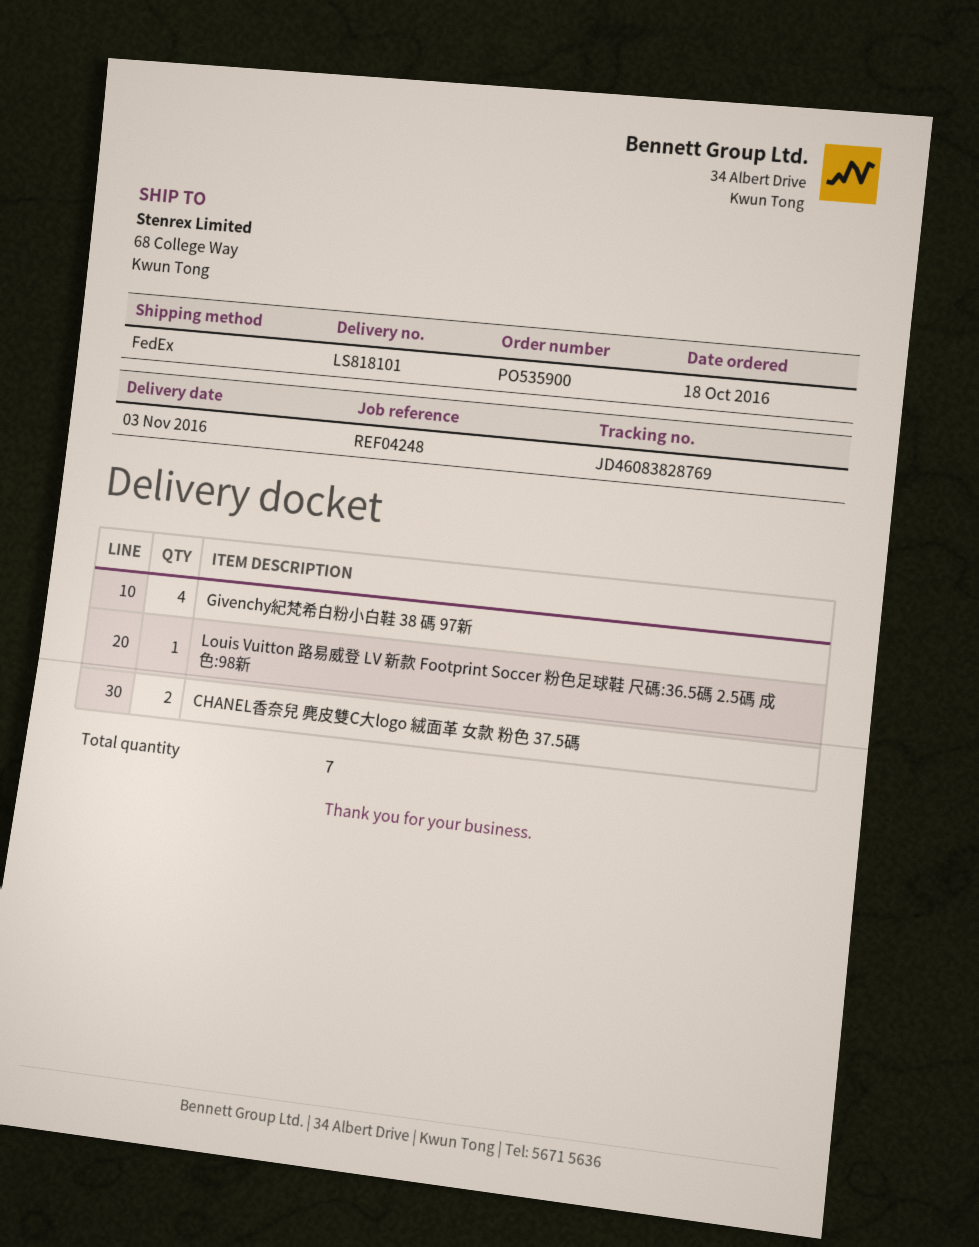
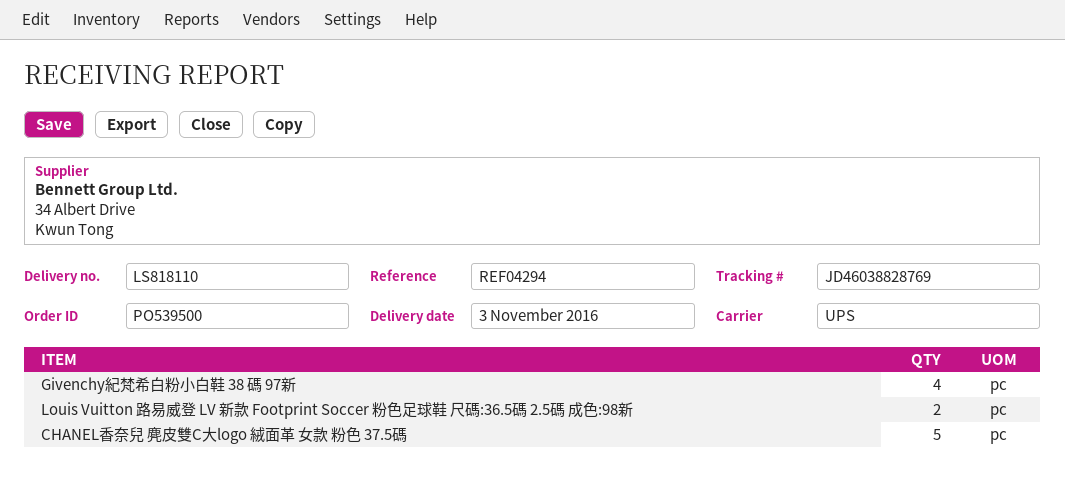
order number: PO535900 -> PO539500
delivery note number: LS818101 -> LS818110
reference: REF04248 -> REF04294
shipping method: FedEx -> UPS
tracking number: JD46083828769 -> JD46038828769
Louis Vuitton 路易威登 LV 新款 Footprint Soccer 粉色足球鞋 尺碼:36.5碼 2.5碼 成色:98新: 1 -> 2
CHANEL香奈兒 麂皮雙C大logo 絨面革 女款 粉色 37.5碼: 2 -> 5

